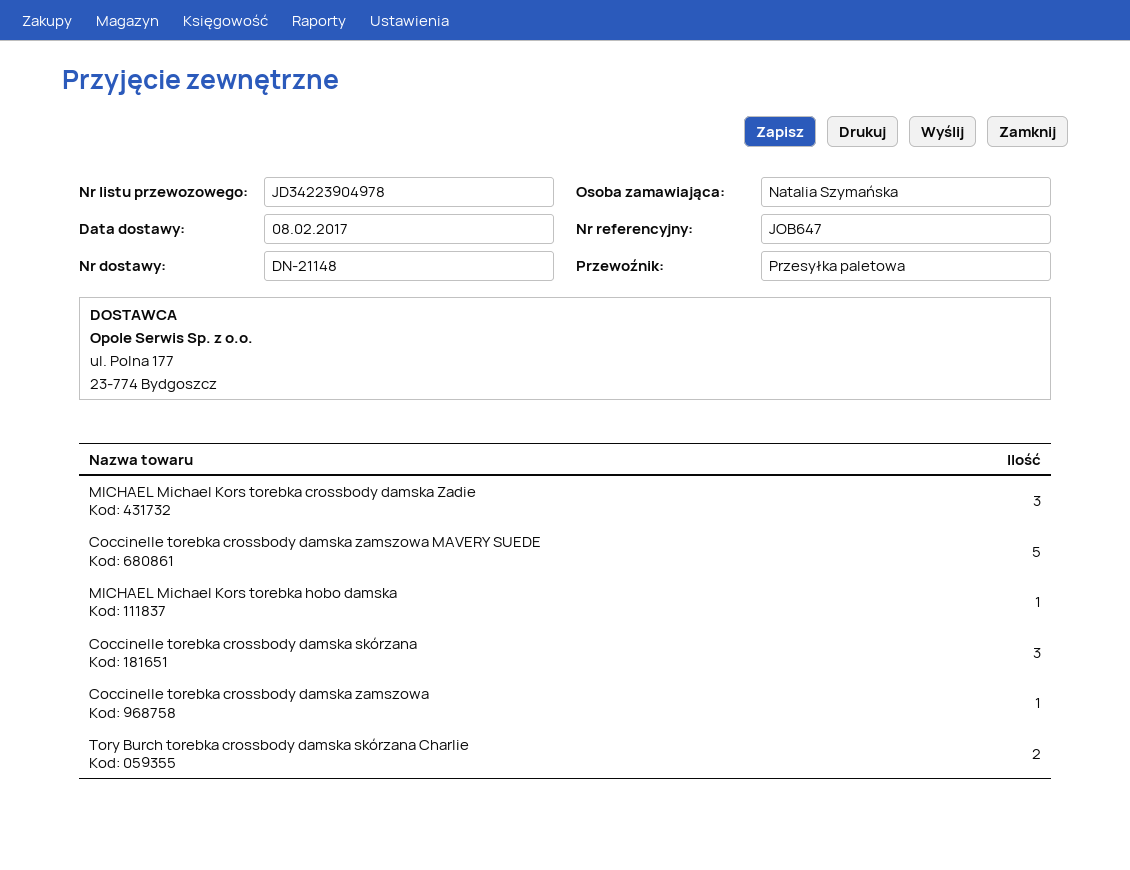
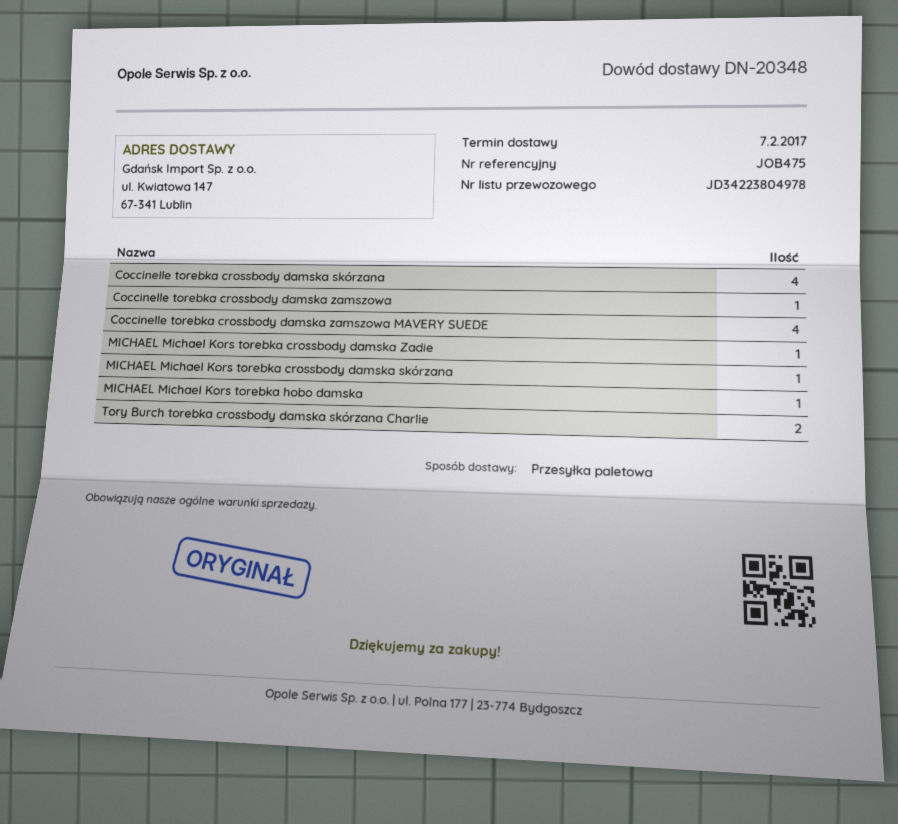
delivery note number: DN-21148 -> DN-20348
delivery date: 2017-02-08 -> 2017-02-07
reference: JOB647 -> JOB475
tracking number: JD34223904978 -> JD34223804978
MICHAEL Michael Kors torebka crossbody damska Zadie: 3 -> 1
Coccinelle torebka crossbody damska zamszowa MAVERY SUEDE: 5 -> 4
Coccinelle torebka crossbody damska skórzana: 3 -> 4
MICHAEL Michael Kors torebka crossbody damska skórzana: none -> 1

